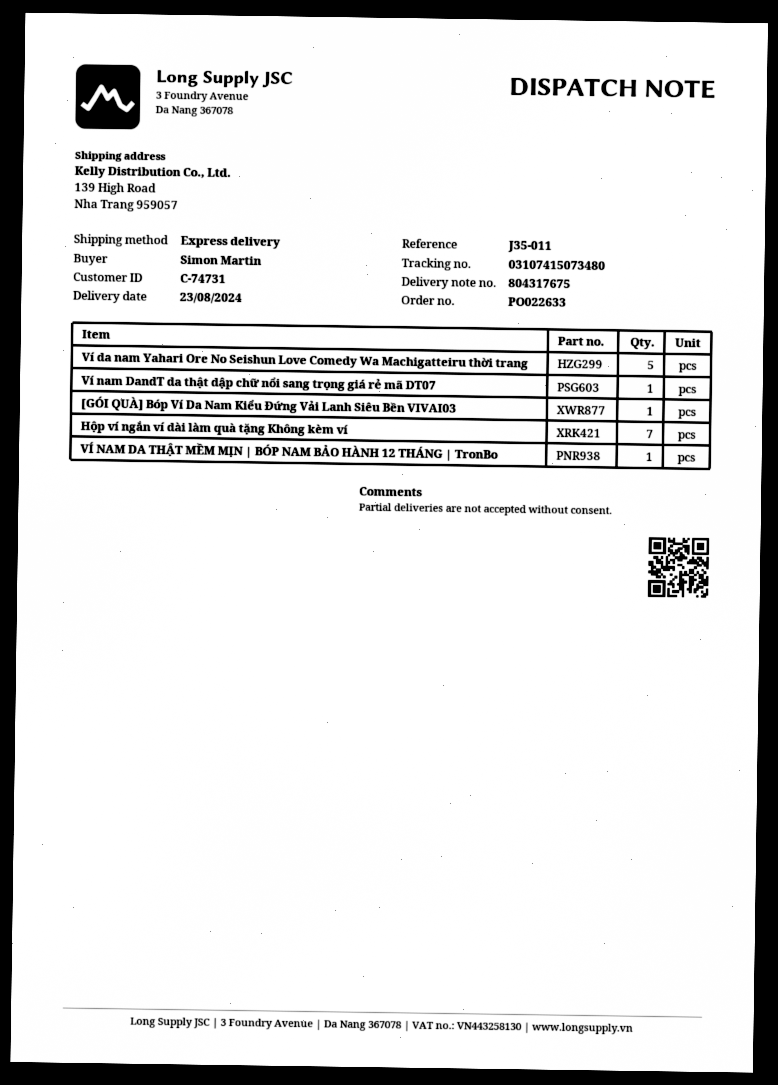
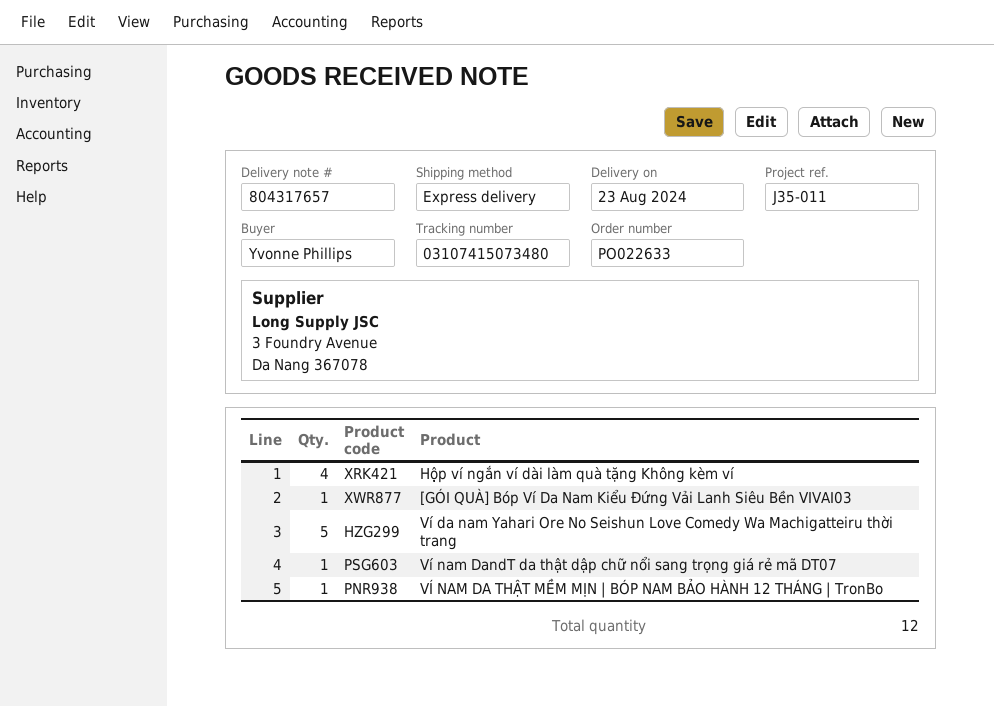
delivery note number: 804317675 -> 804317657
ordered by: Simon Martin -> Yvonne Phillips
Hộp ví ngắn ví dài làm quà tặng Không kèm ví: 7 -> 4

